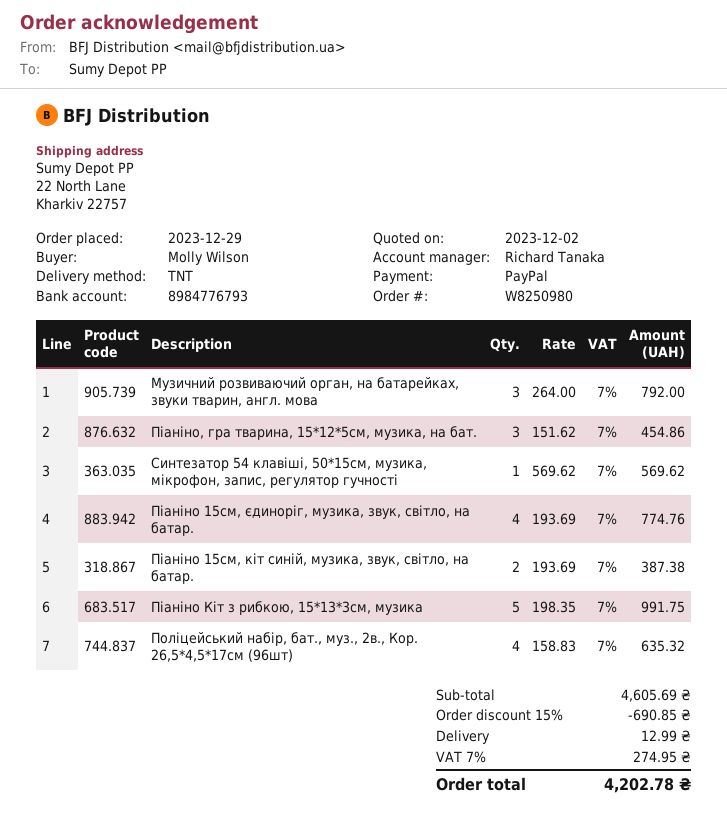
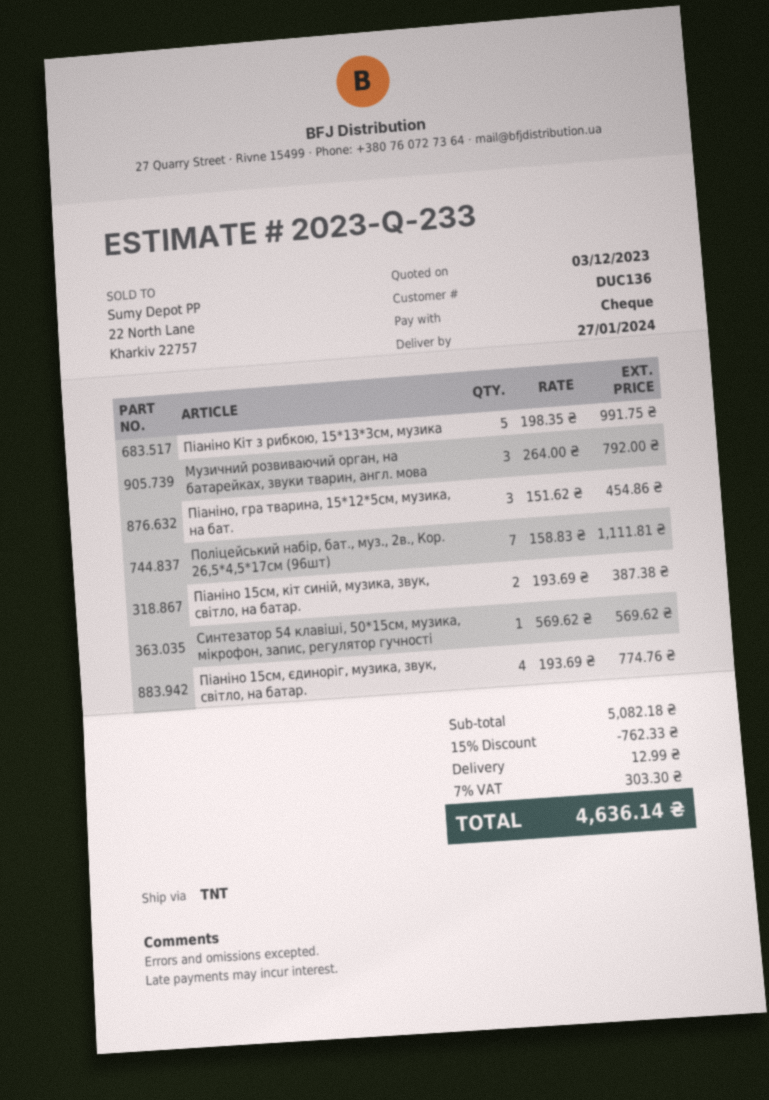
quote date: 2023-12-02 -> 2023-12-03
payment method: PayPal -> cheque
Поліцейський набір, бат., муз., 2в., Кор. 26,5*4,5*17см (96шт): 4 x 158.83 = 635.32 -> 7 x 158.83 = 1111.81
subtotal: 4605.69 -> 5082.18
discount: 15% = 690.85 -> 15% = 762.33
tax: 7% = 274.95 -> 7% = 303.30
total: 4202.78 -> 4636.14

